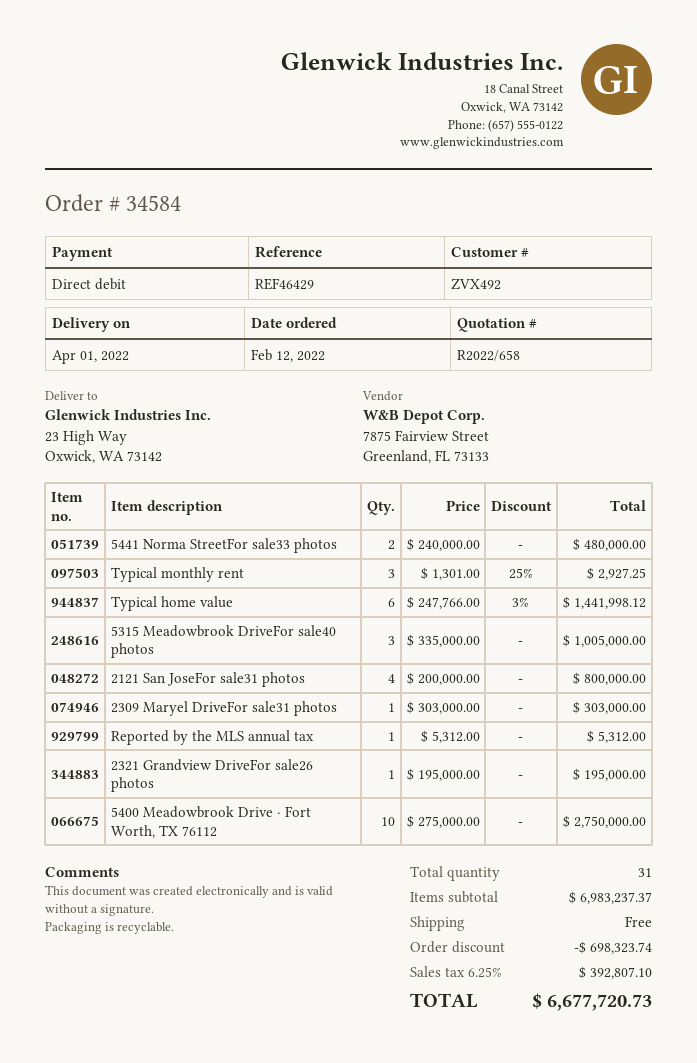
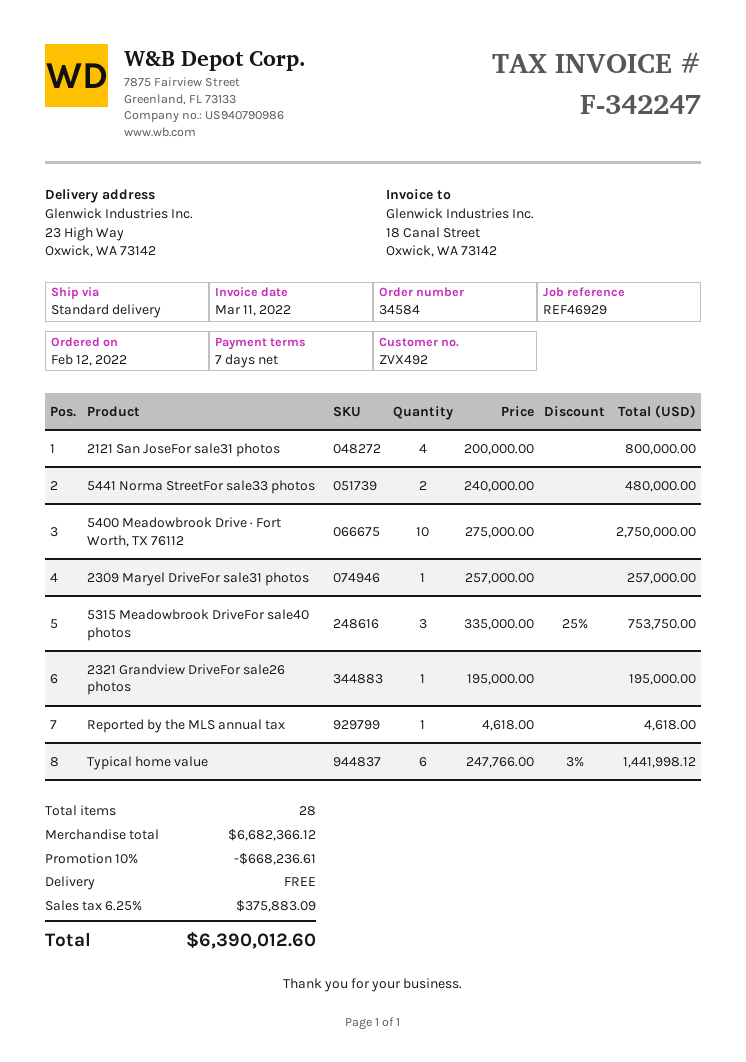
reference: REF46429 -> REF46929
Typical monthly rent: 3 x 1301.00 - 25% = 2927.25 -> none
5315 Meadowbrook DriveFor sale40 photos: 3 x 335000.00 = 1005000.00 -> 3 x 335000.00 - 25% = 753750.00
2309 Maryel DriveFor sale31 photos: 1 x 303000.00 = 303000.00 -> 1 x 257000.00 = 257000.00
Reported by the MLS annual tax: 1 x 5312.00 = 5312.00 -> 1 x 4618.00 = 4618.00
total quantity: 31 -> 28
subtotal: 6983237.37 -> 6682366.12
discount: 698323.74 -> 668236.61
tax: 6.25% = 392807.10 -> 6.25% = 375883.09
total: 6677720.73 -> 6390012.60

